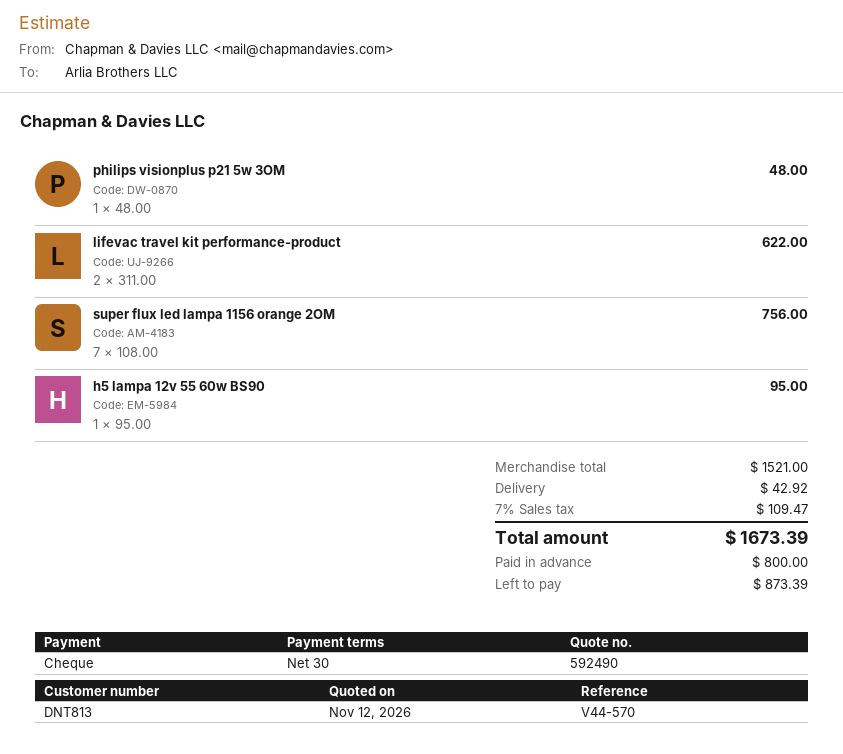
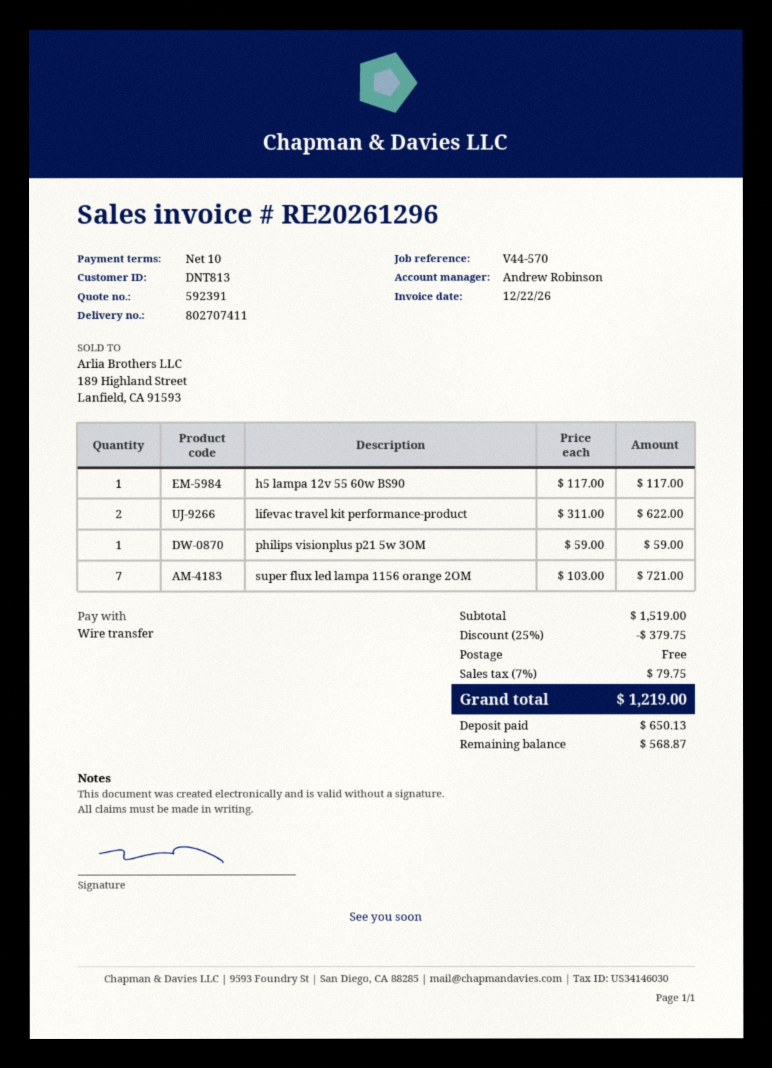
quote number: 592490 -> 592391
payment terms: 30 days -> 10 days
payment method: cheque -> bank transfer
philips visionplus p21 5w 3OM: 1 x 48.00 = 48.00 -> 1 x 59.00 = 59.00
super flux led lampa 1156 orange 2OM: 7 x 108.00 = 756.00 -> 7 x 103.00 = 721.00
h5 lampa 12v 55 60w BS90: 1 x 95.00 = 95.00 -> 1 x 117.00 = 117.00
subtotal: 1521.00 -> 1519.00
discount: none -> 25% = 379.75
shipping: 42.92 -> 0.00
tax: 7% = 109.47 -> 7% = 79.75
total: 1673.39 -> 1219.00
deposit: 800.00 -> 650.13
balance: 873.39 -> 568.87

